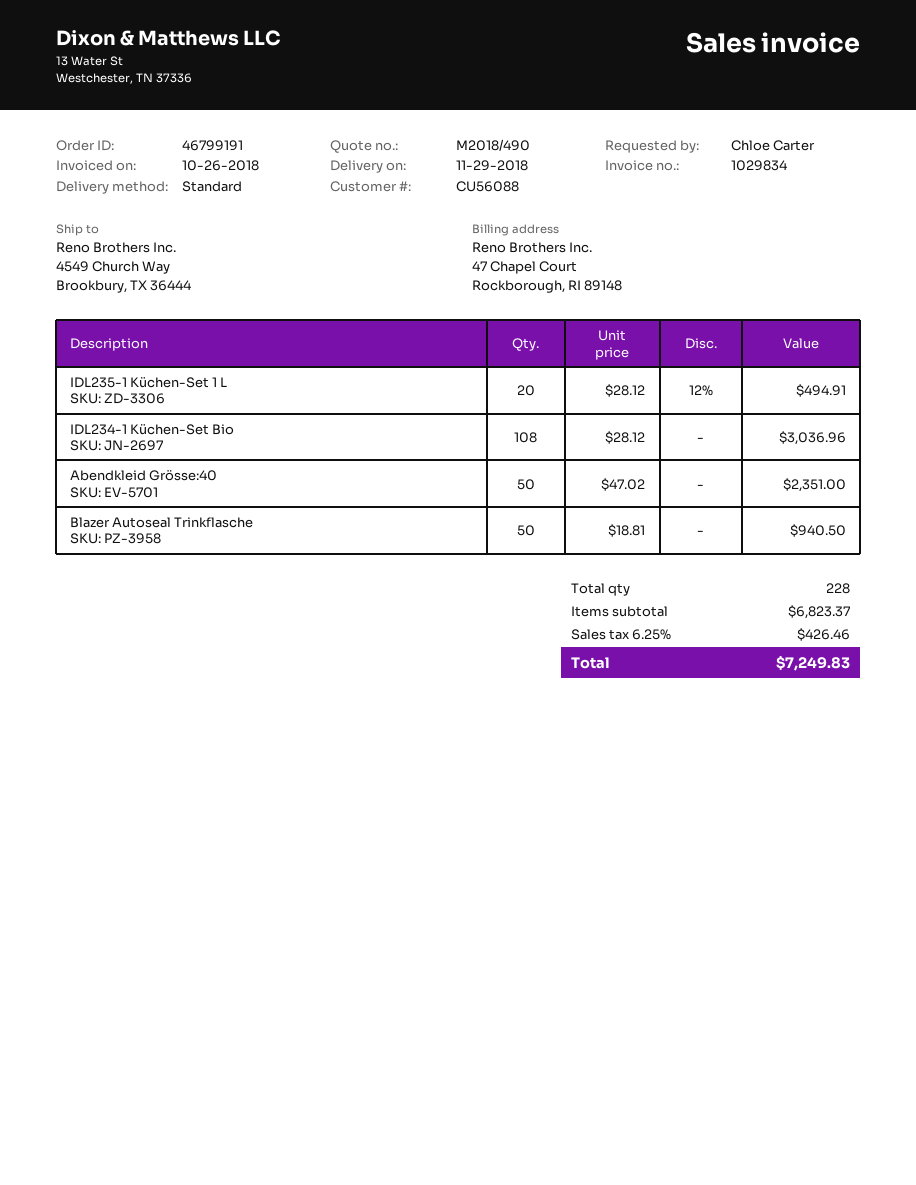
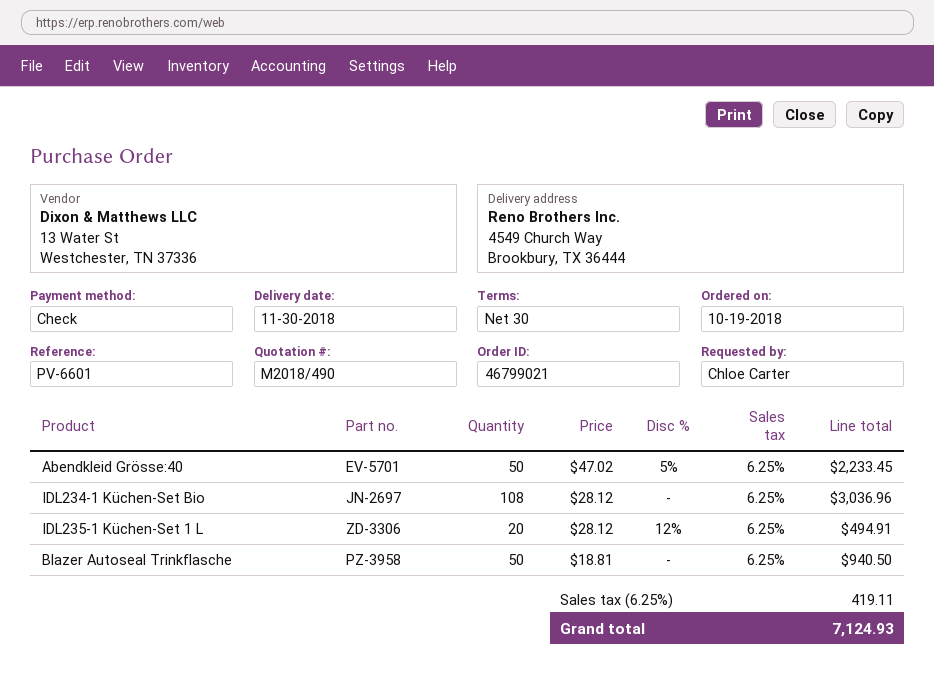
order number: 46799191 -> 46799021
delivery date: 2018-11-29 -> 2018-11-30
Abendkleid Grösse:40: 50 x 47.02 = 2351.00 -> 50 x 47.02 - 5% = 2233.45
tax: 6.25% = 426.46 -> 6.25% = 419.11
total: 7249.83 -> 7124.93

